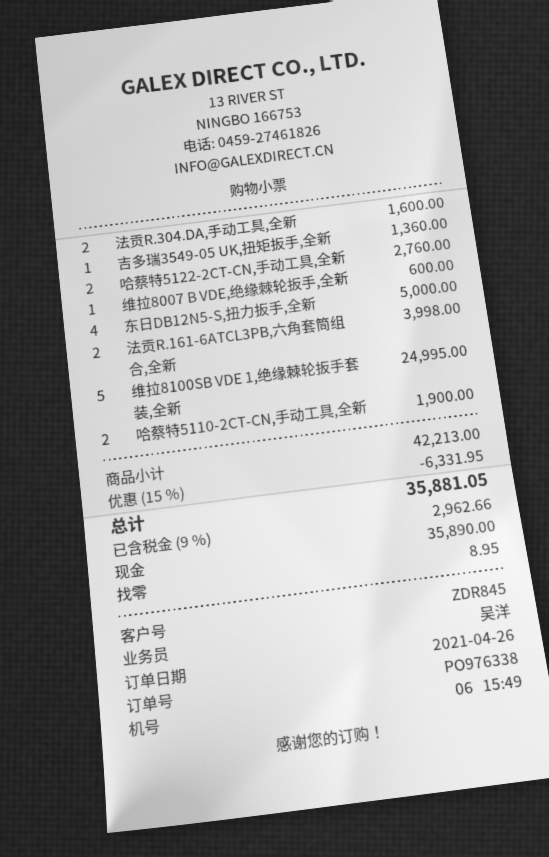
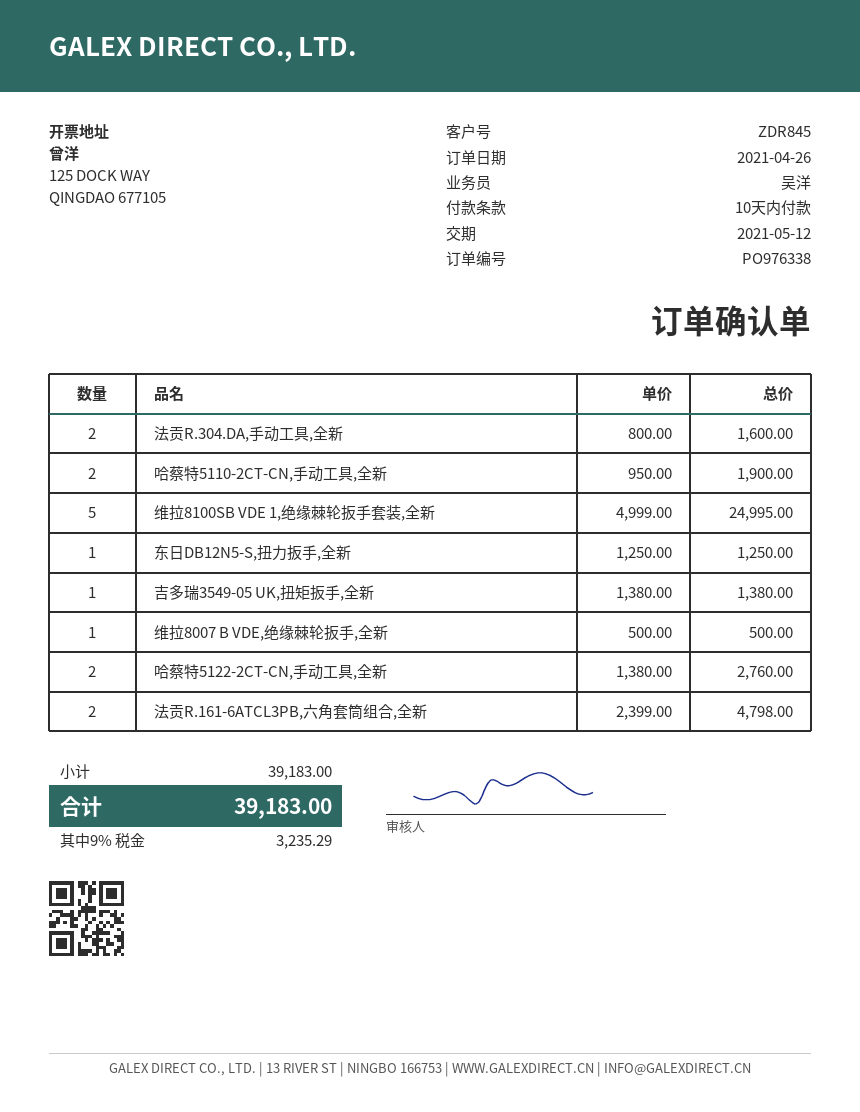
吉多瑞3549-05 UK,扭矩扳手,全新: 1 for 1360.00 -> 1 for 1380.00
维拉8007 B VDE,绝缘棘轮扳手,全新: 1 for 600.00 -> 1 for 500.00
东日DB12N5-S,扭力扳手,全新: 4 for 5000.00 -> 1 for 1250.00
法贡R.161-6ATCL3PB,六角套筒组合,全新: 2 for 3998.00 -> 2 for 4798.00
subtotal: 42213.00 -> 39183.00
discount: 15% = 6331.95 -> none
tax: 9% = 2962.66 -> 9% = 3235.29
total: 35881.05 -> 39183.00

